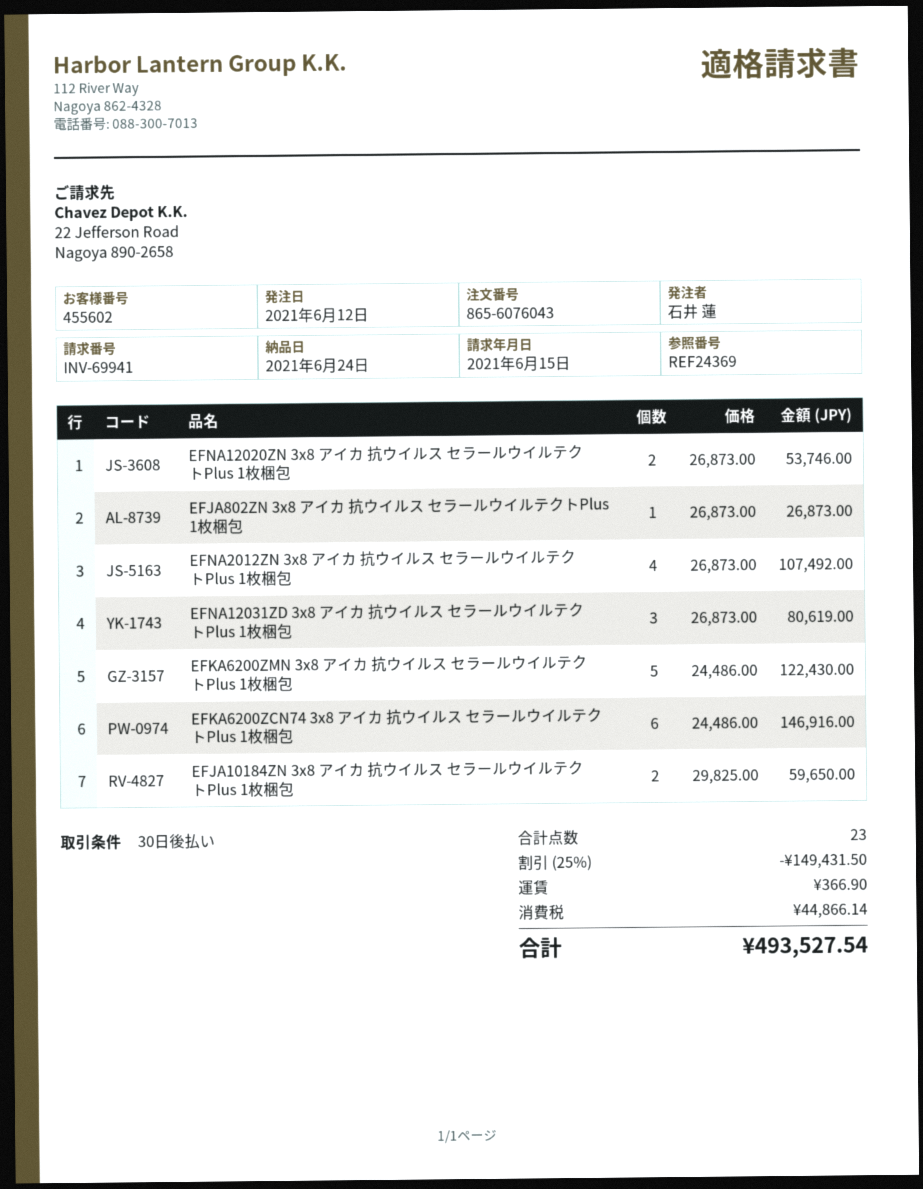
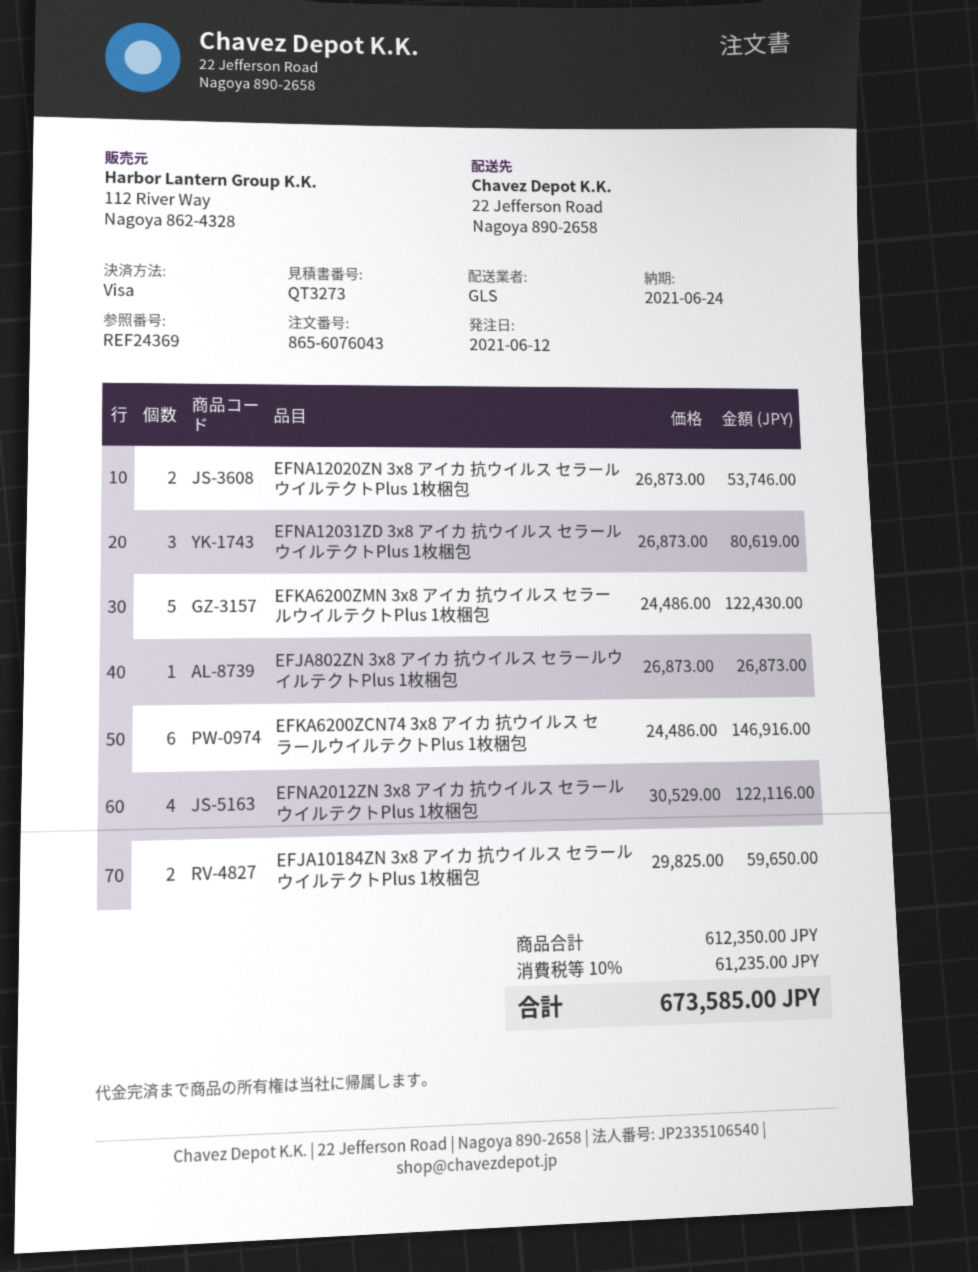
EFNA2012ZN 3x8 アイカ 抗ウイルス セラールウイルテクトPlus 1枚梱包: 4 x 26873.00 = 107492.00 -> 4 x 30529.00 = 122116.00
discount: 25% = 149431.50 -> none
shipping: 366.90 -> none
tax: 44866.14 -> 61235.00
total: 493527.54 -> 673585.00

